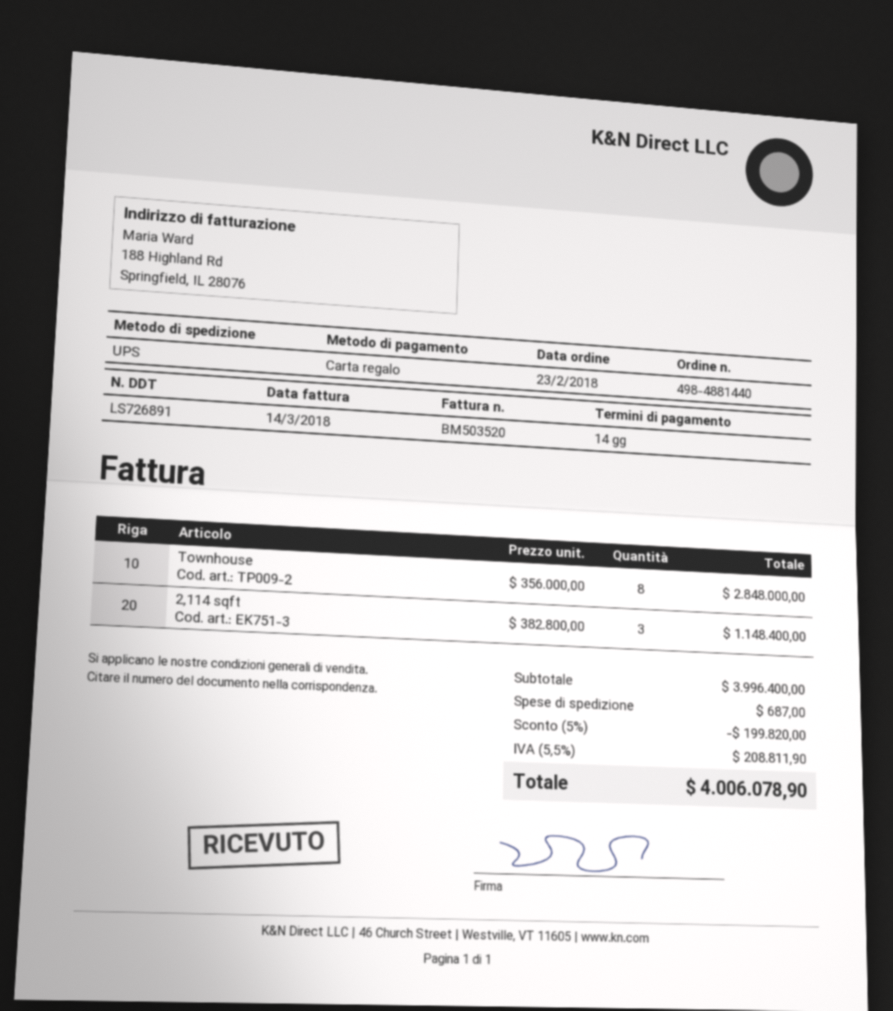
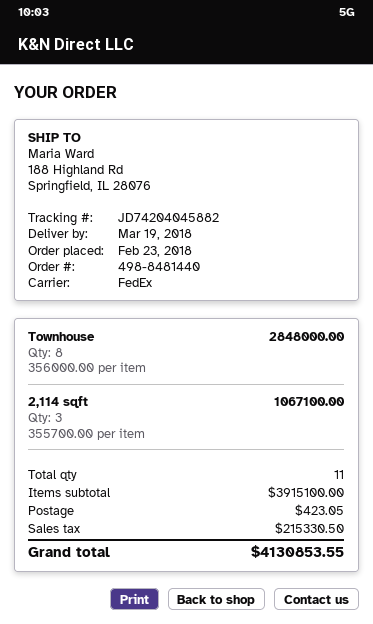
order number: 498-4881440 -> 498-8481440
shipping method: UPS -> FedEx
2,114 sqft: 3 x 382800.00 = 1148400.00 -> 3 x 355700.00 = 1067100.00
subtotal: 3996400.00 -> 3915100.00
discount: 5% = 199820.00 -> none
shipping: 687.00 -> 423.05
tax: 208811.90 -> 215330.50
total: 4006078.90 -> 4130853.55

